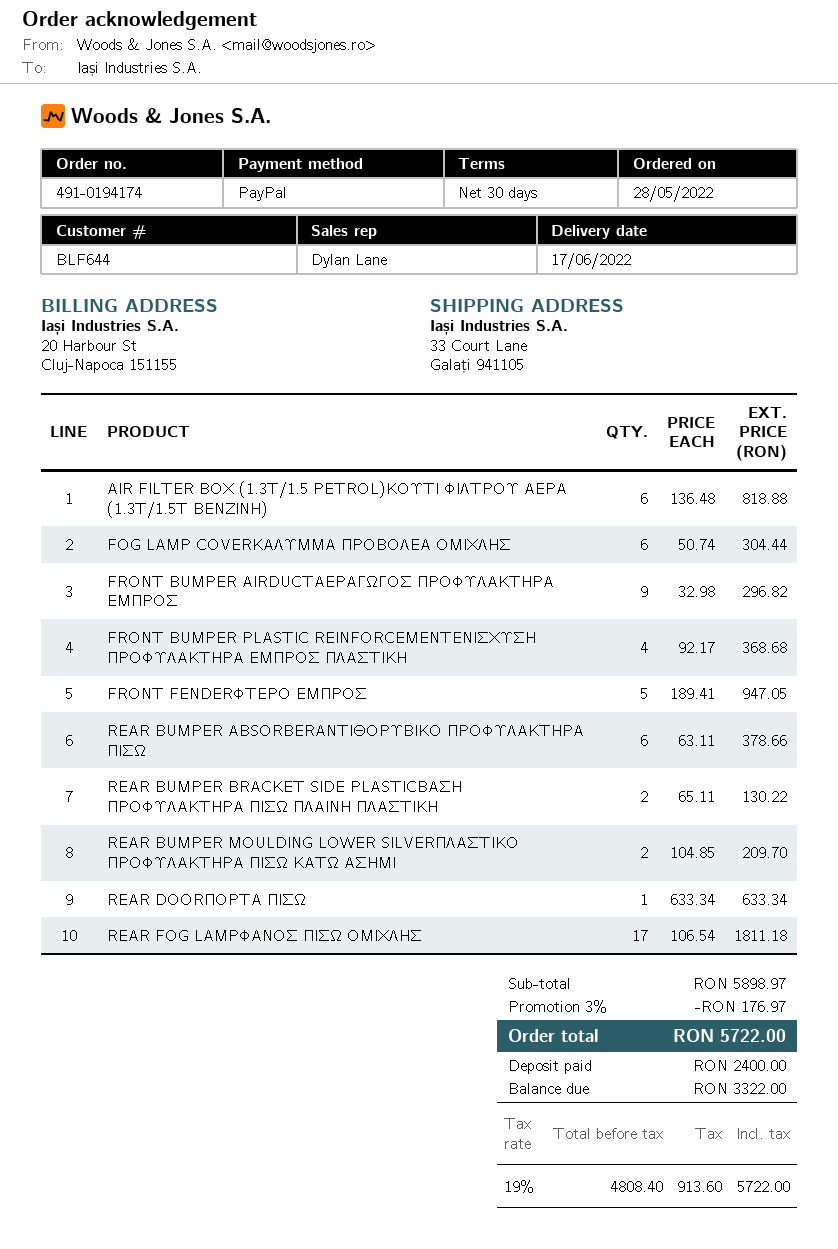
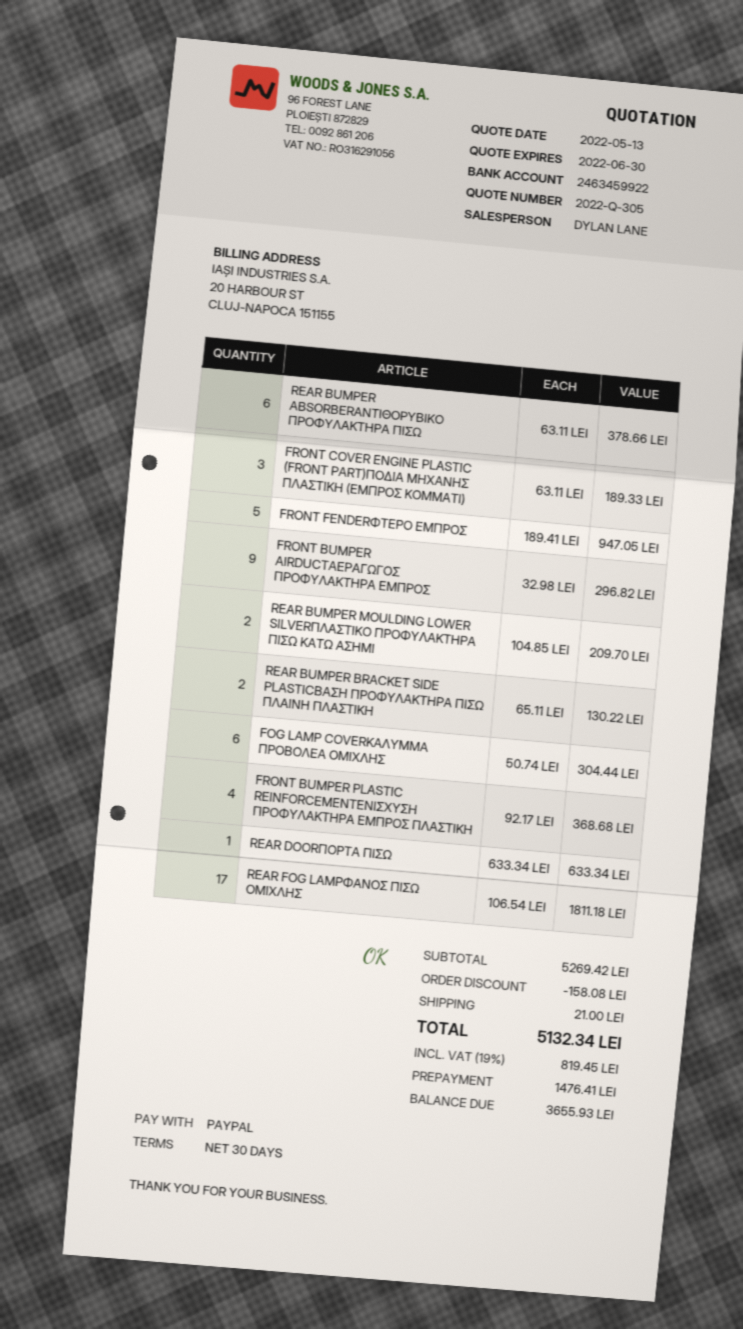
AIR FILTER BOX (1.3T/1.5 PETROL)ΚΟΥΤΙ ΦΙΛΤΡΟΥ ΑΕΡΑ (1.3Τ/1.5Τ ΒΕΝΖΙΝΗ): 6 x 136.48 = 818.88 -> none
FRONT COVER ENGINE PLASTIC (FRONT PART)ΠΟΔΙΑ ΜΗΧΑΝΗΣ ΠΛΑΣΤΙΚΗ (ΕΜΠΡΟΣ ΚΟΜΜΑΤΙ): none -> 3 x 63.11 = 189.33
subtotal: 5898.97 -> 5269.42
discount: 176.97 -> 158.08
shipping: none -> 21.00
tax: 19% = 913.60 -> 19% = 819.45
total: 5722.00 -> 5132.34
deposit: 2400.00 -> 1476.41
balance: 3322.00 -> 3655.93

